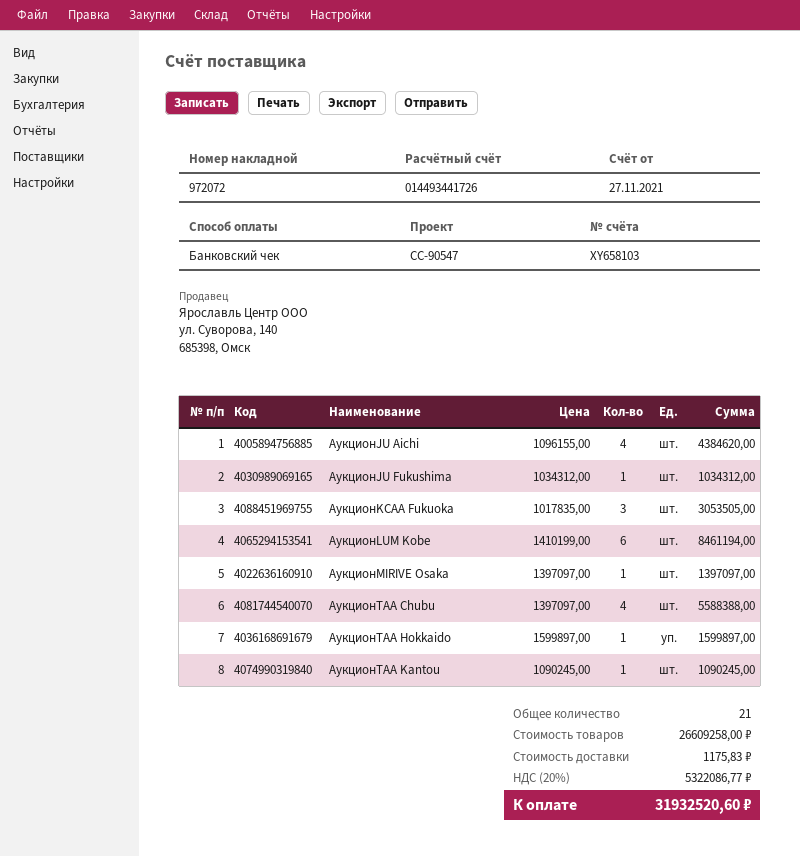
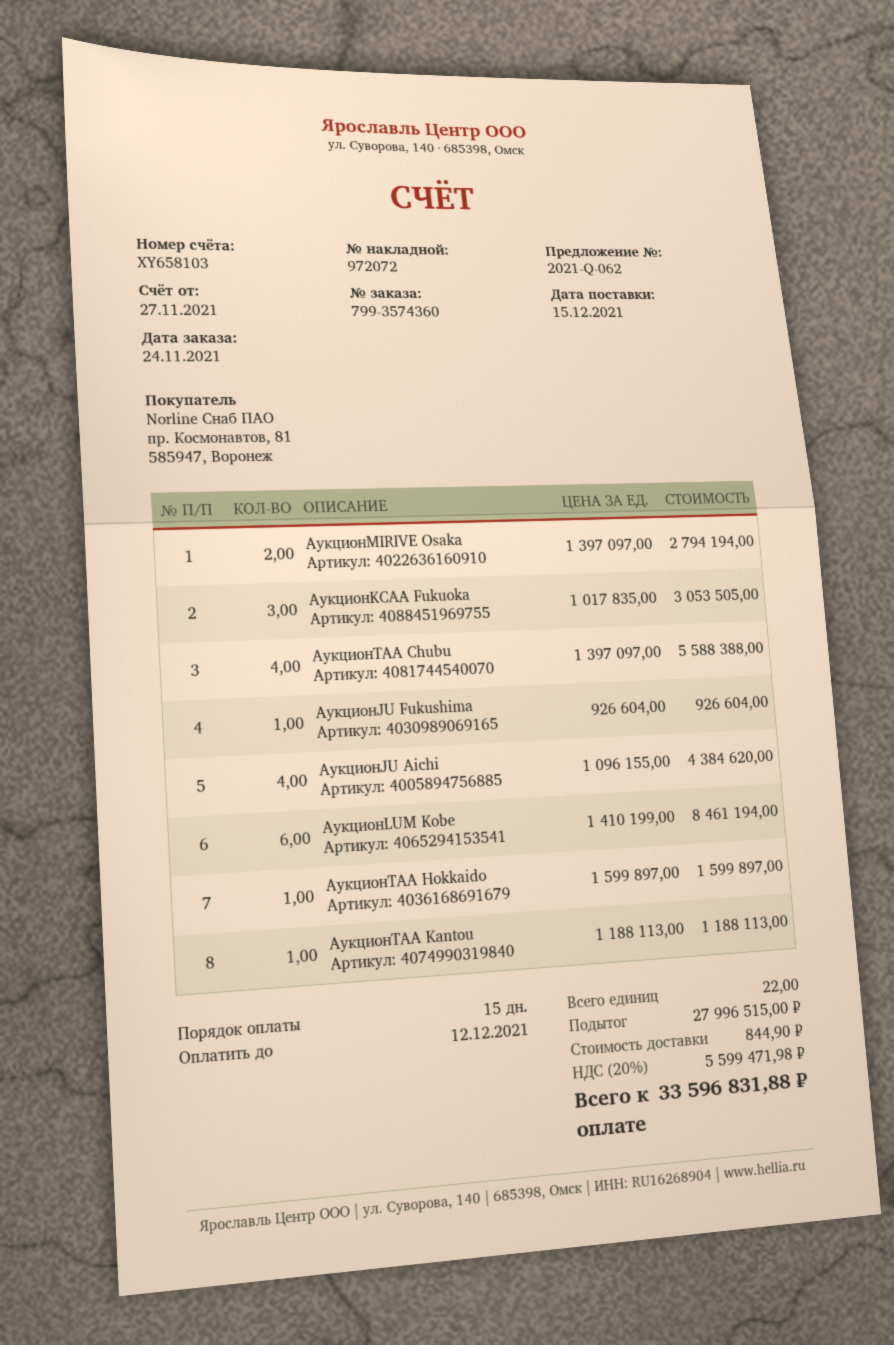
АукционJU Fukushima: 1 x 1034312.00 = 1034312.00 -> 1 x 926604.00 = 926604.00
АукционMIRIVE Osaka: 1 x 1397097.00 = 1397097.00 -> 2 x 1397097.00 = 2794194.00
АукционTAA Kantou: 1 x 1090245.00 = 1090245.00 -> 1 x 1188113.00 = 1188113.00
total quantity: 21 -> 22
subtotal: 26609258.00 -> 27996515.00
shipping: 1175.83 -> 844.90
tax: 20% = 5322086.77 -> 20% = 5599471.98
total: 31932520.60 -> 33596831.88

